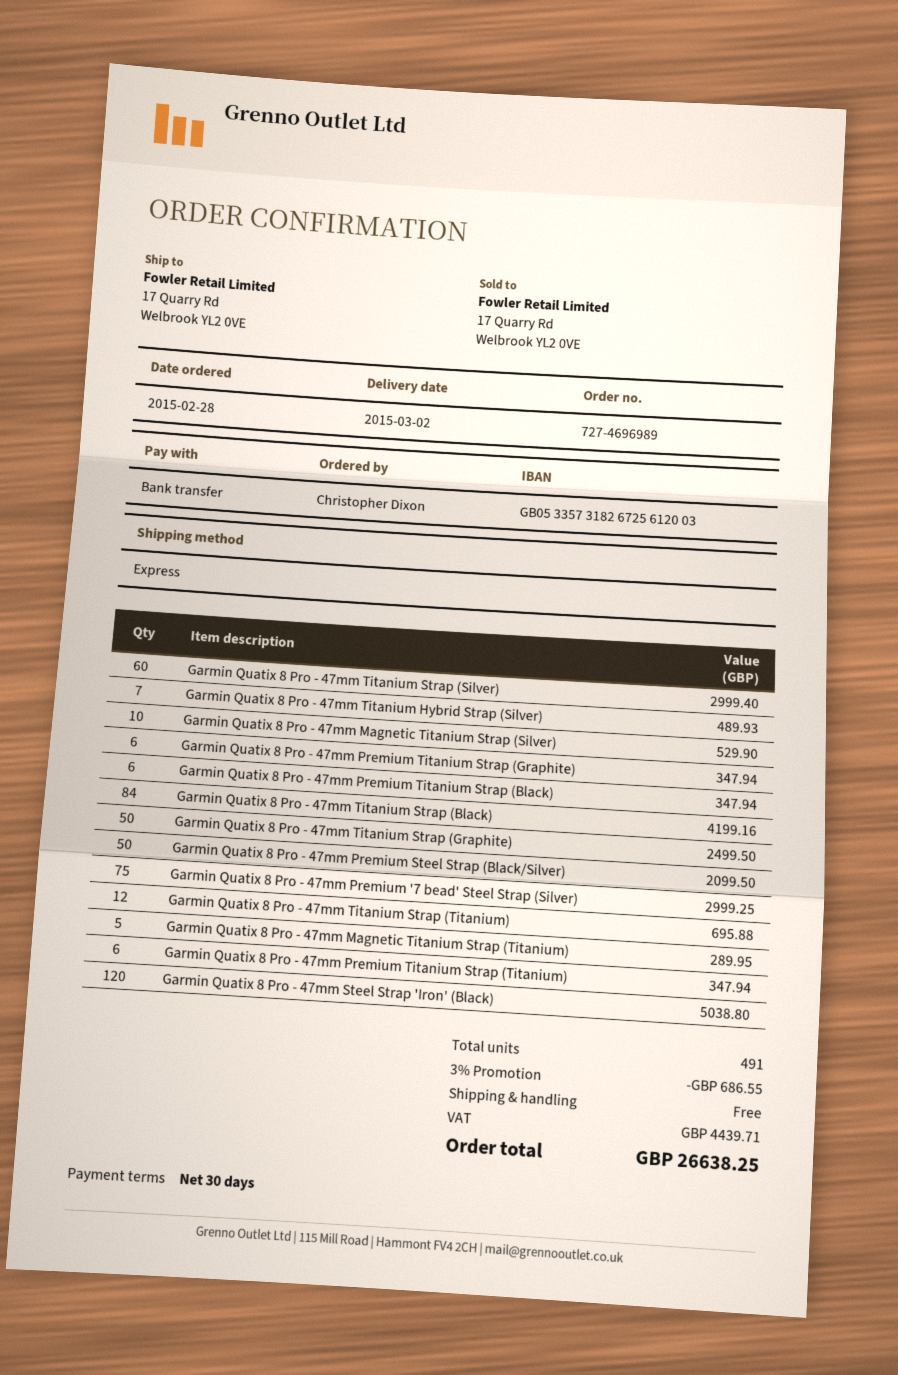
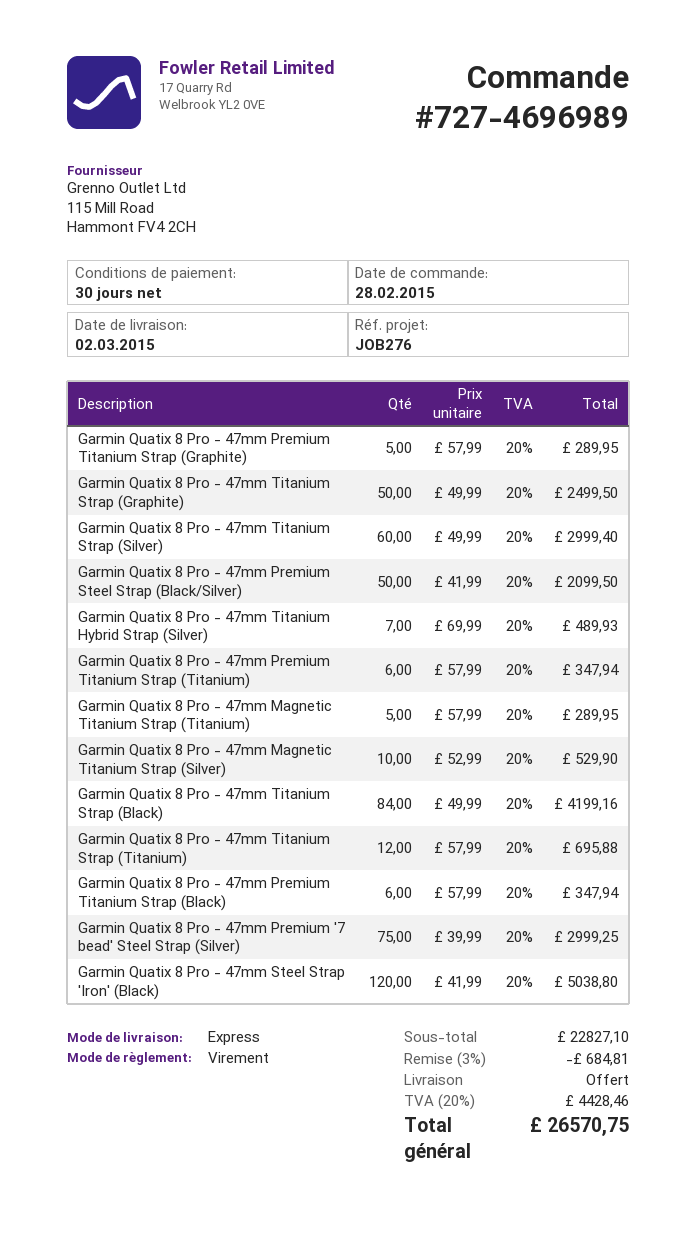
Garmin Quatix 8 Pro - 47mm Premium Titanium Strap (Graphite): 6 for 347.94 -> 5 for 289.95
discount: 3% = 686.55 -> 3% = 684.81
tax: 4439.71 -> 4428.46
total: 26638.25 -> 26570.75

